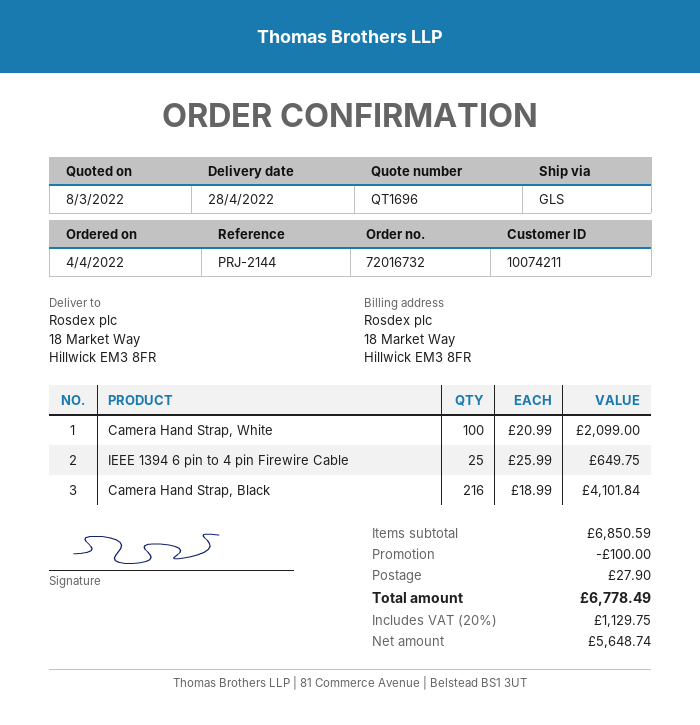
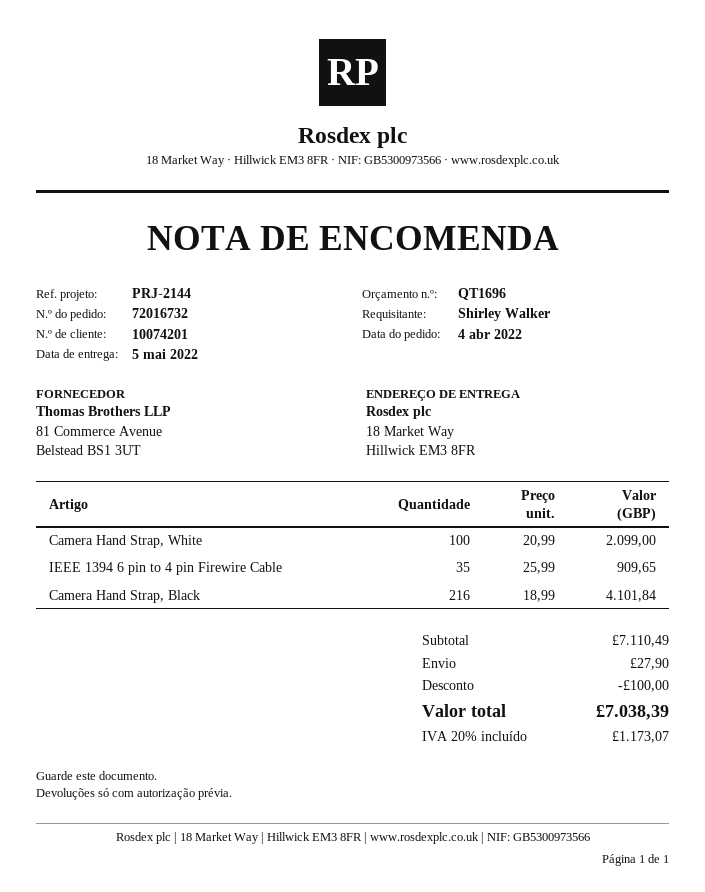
delivery date: 2022-04-28 -> 2022-05-05
customer number: 10074211 -> 10074201
IEEE 1394 6 pin to 4 pin Firewire Cable: 25 x 25.99 = 649.75 -> 35 x 25.99 = 909.65
subtotal: 6850.59 -> 7110.49
tax: 20% = 1129.75 -> 20% = 1173.07
total: 6778.49 -> 7038.39

